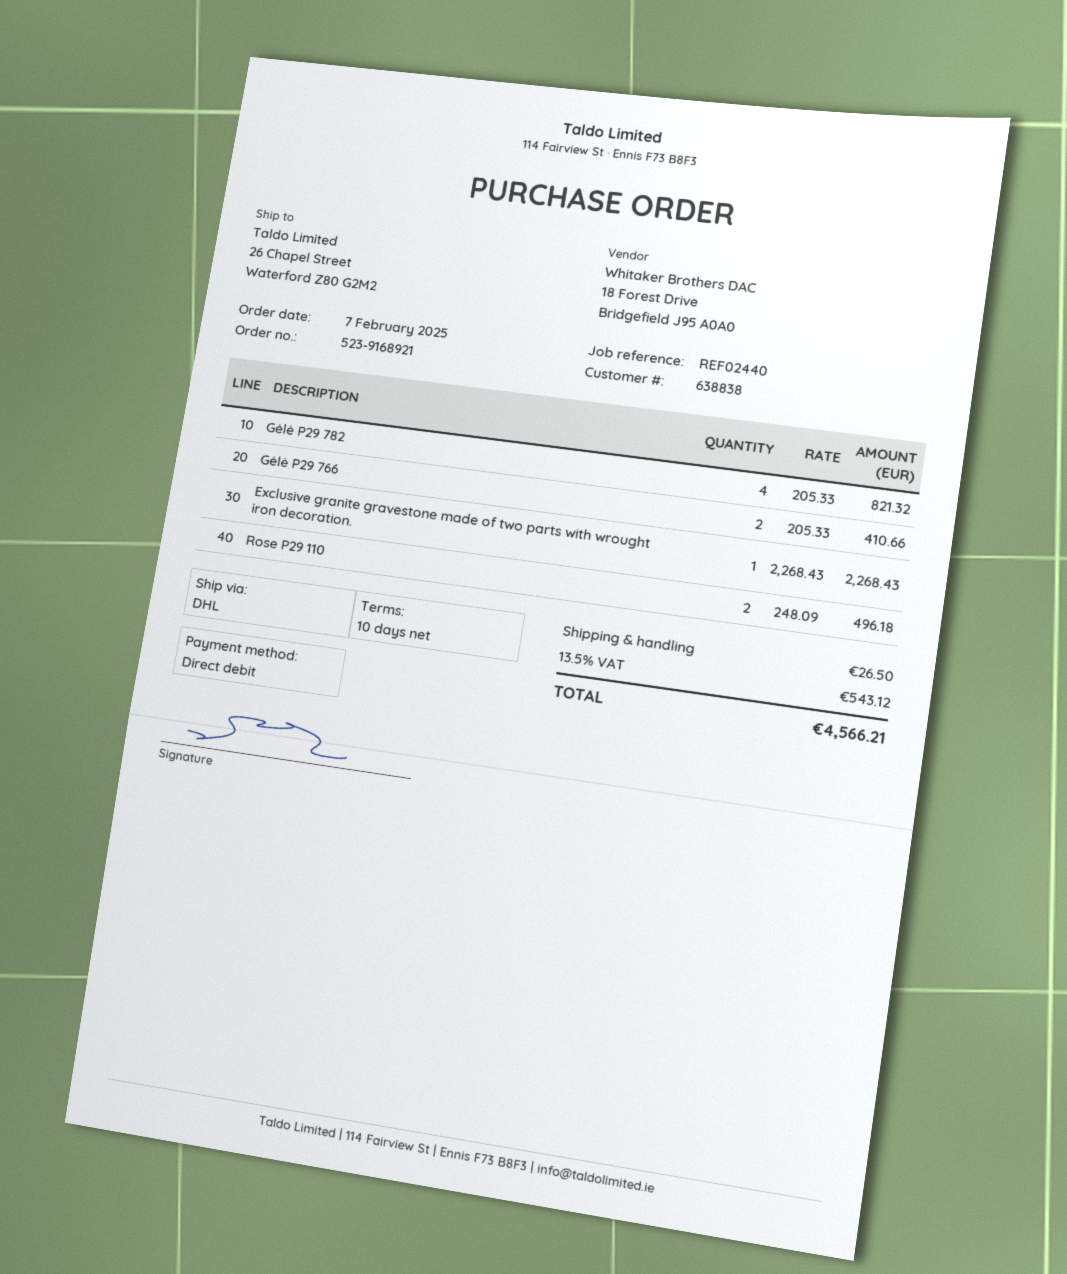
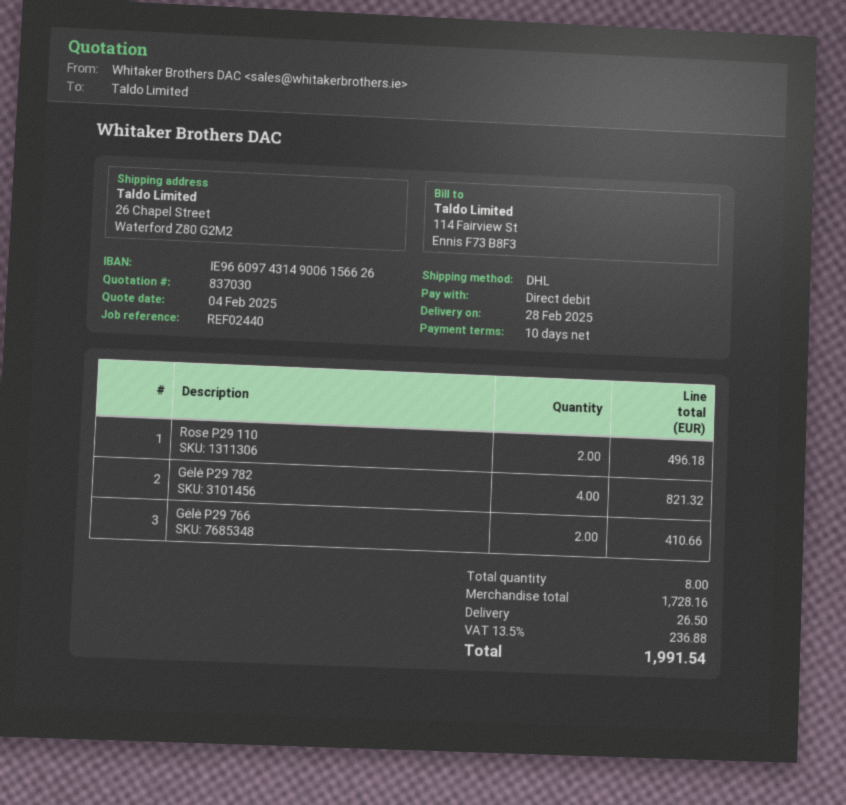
Exclusive granite gravestone made of two parts with wrought iron decoration.: 1 for 2268.43 -> none
tax: 13.5% = 543.12 -> 13.5% = 236.88
total: 4566.21 -> 1991.54

